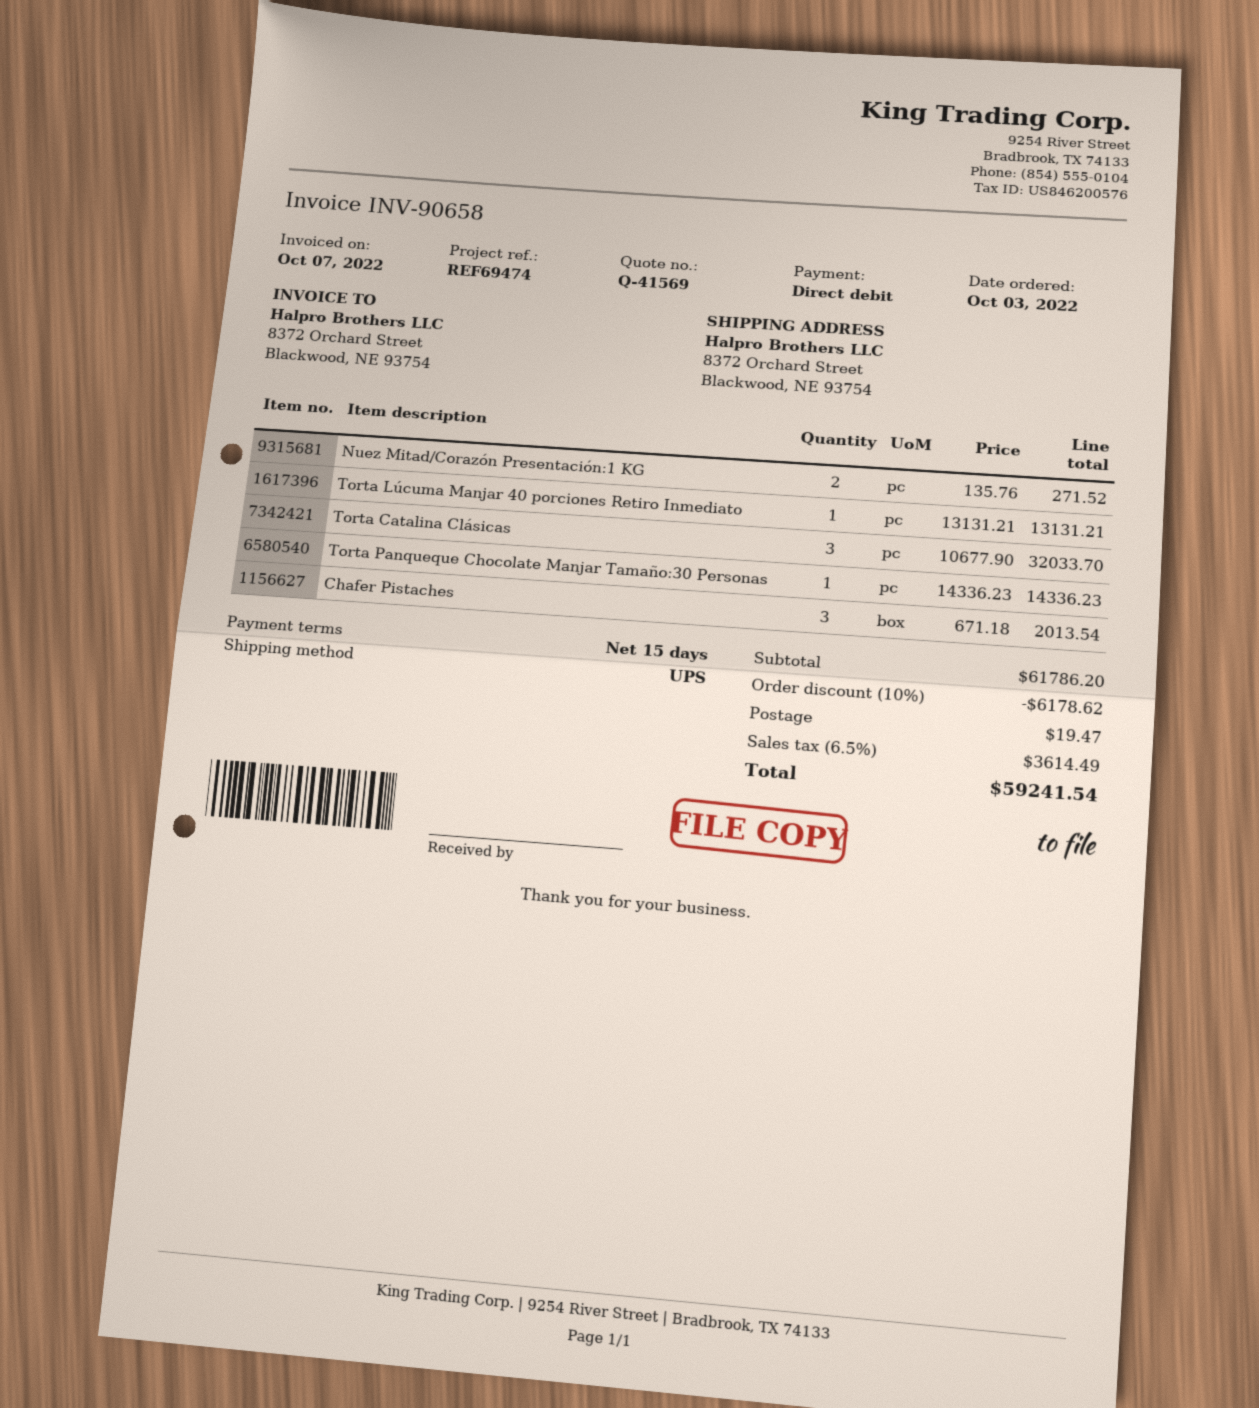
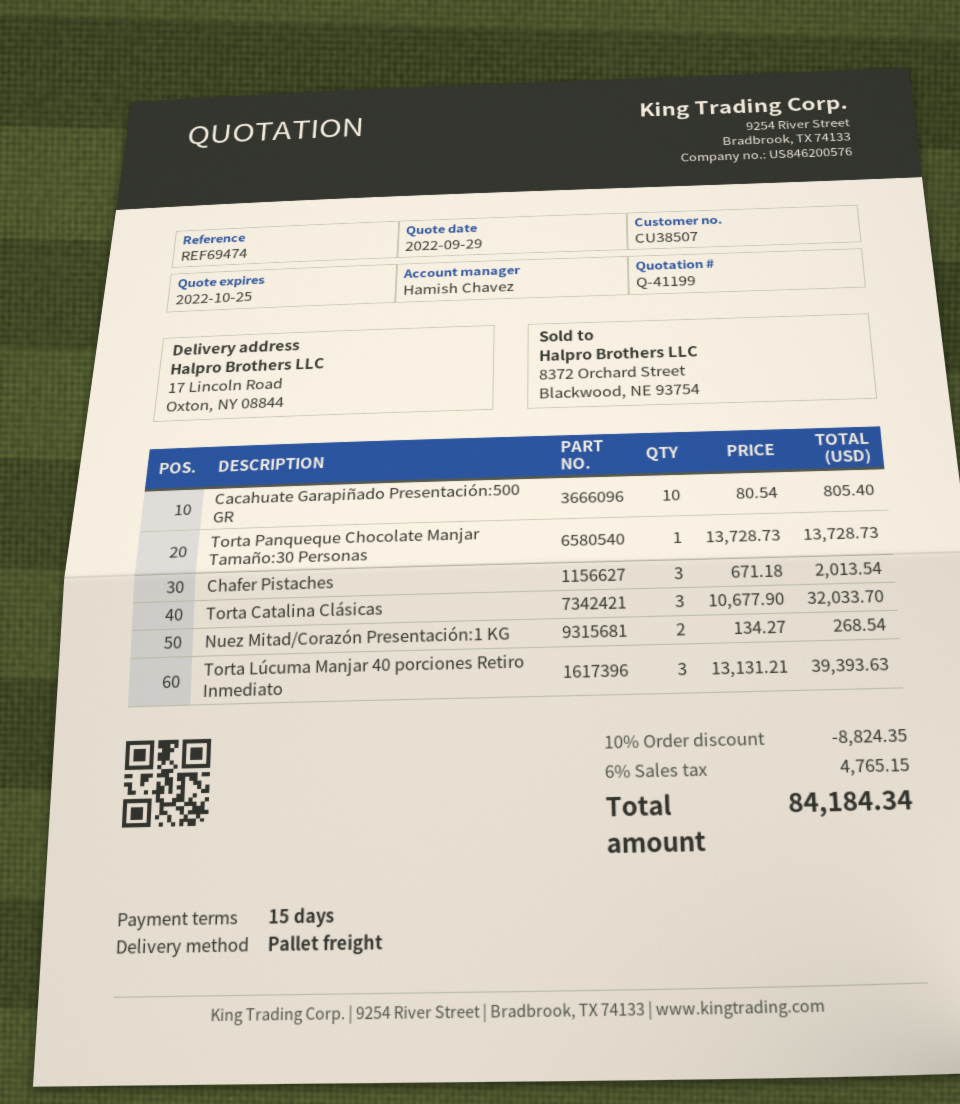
quote number: Q-41569 -> Q-41199
shipping method: UPS -> pallet freight
ship to: 8372 Orchard Street, Blackwood, NE 93754 -> 17 Lincoln Road, Oxton, NY 08844
Nuez Mitad/Corazón Presentación:1 KG: 2 x 135.76 = 271.52 -> 2 x 134.27 = 268.54
Torta Lúcuma Manjar 40 porciones Retiro Inmediato: 1 x 13131.21 = 13131.21 -> 3 x 13131.21 = 39393.63
Torta Panqueque Chocolate Manjar Tamaño:30 Personas: 1 x 14336.23 = 14336.23 -> 1 x 13728.73 = 13728.73
Cacahuate Garapiñado Presentación:500 GR: none -> 10 x 80.54 = 805.40
discount: 10% = 6178.62 -> 10% = 8824.35
shipping: 19.47 -> none
tax: 6.5% = 3614.49 -> 6% = 4765.15
total: 59241.54 -> 84184.34

